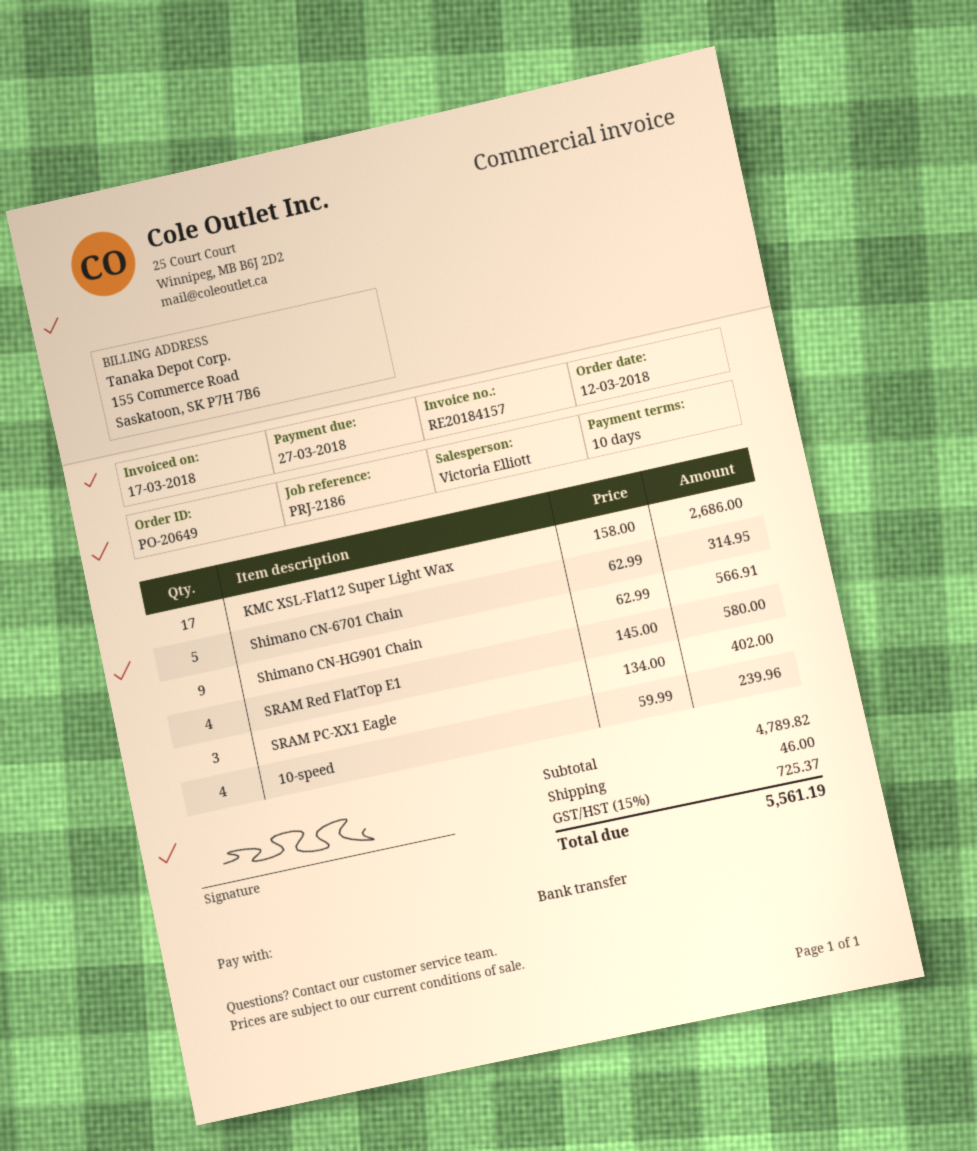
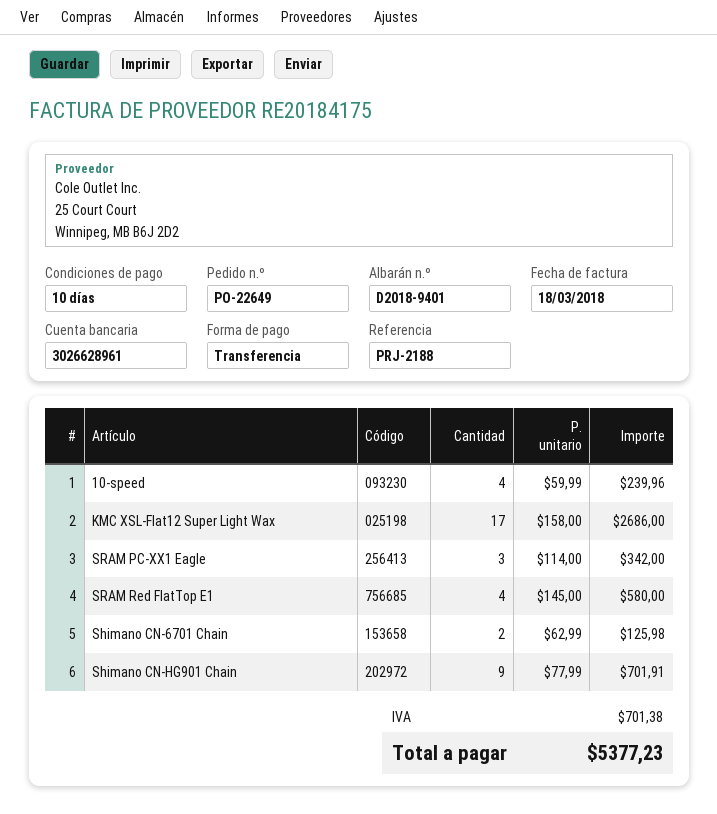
order number: PO-20649 -> PO-22649
invoice number: RE20184157 -> RE20184175
invoice date: 2018-03-17 -> 2018-03-18
reference: PRJ-2186 -> PRJ-2188
Shimano CN-6701 Chain: 5 x 62.99 = 314.95 -> 2 x 62.99 = 125.98
Shimano CN-HG901 Chain: 9 x 62.99 = 566.91 -> 9 x 77.99 = 701.91
SRAM PC-XX1 Eagle: 3 x 134.00 = 402.00 -> 3 x 114.00 = 342.00
shipping: 46.00 -> none
tax: 725.37 -> 701.38
total: 5561.19 -> 5377.23

